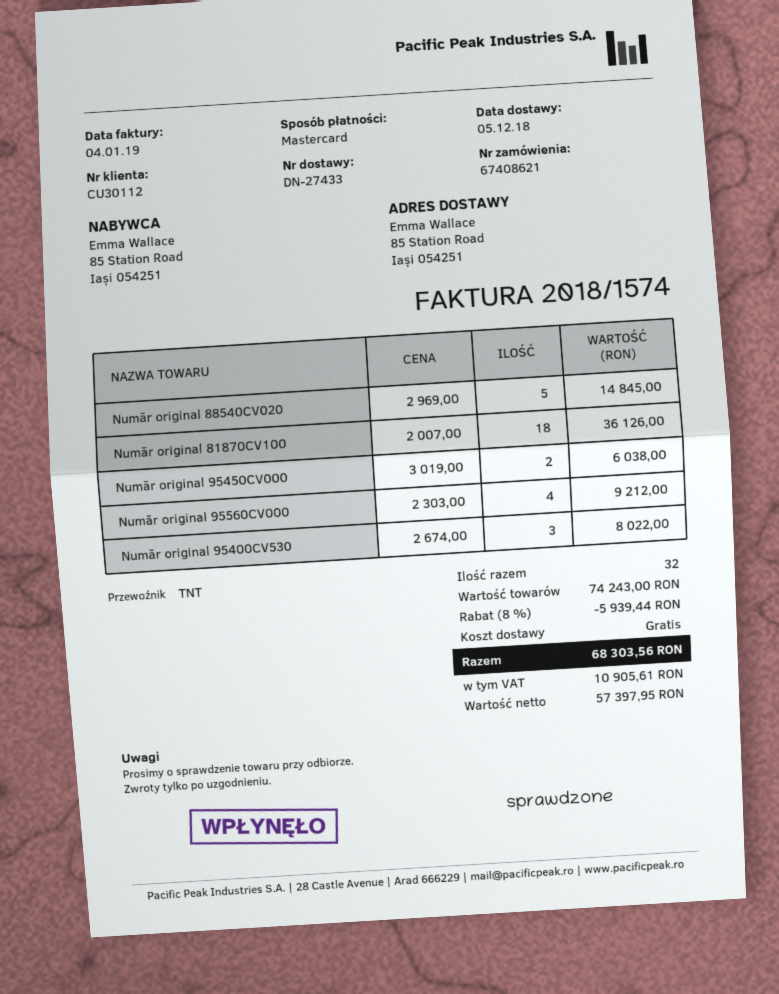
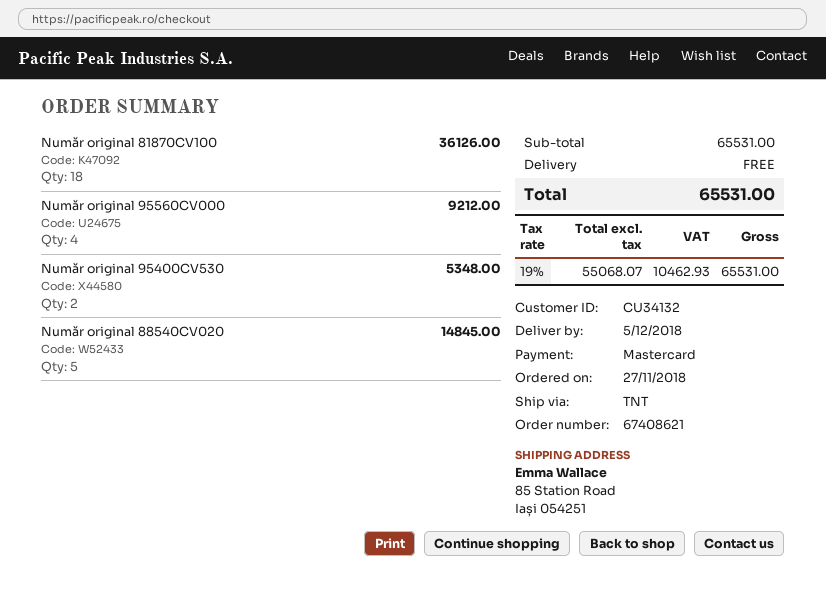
customer number: CU30112 -> CU34132
Număr original 95450CV000: 2 for 6038.00 -> none
Număr original 95400CV530: 3 for 8022.00 -> 2 for 5348.00
subtotal: 74243.00 -> 65531.00
discount: 8% = 5939.44 -> none
net: 57397.95 -> 55068.07
tax: 10905.61 -> 10462.93
total: 68303.56 -> 65531.00

